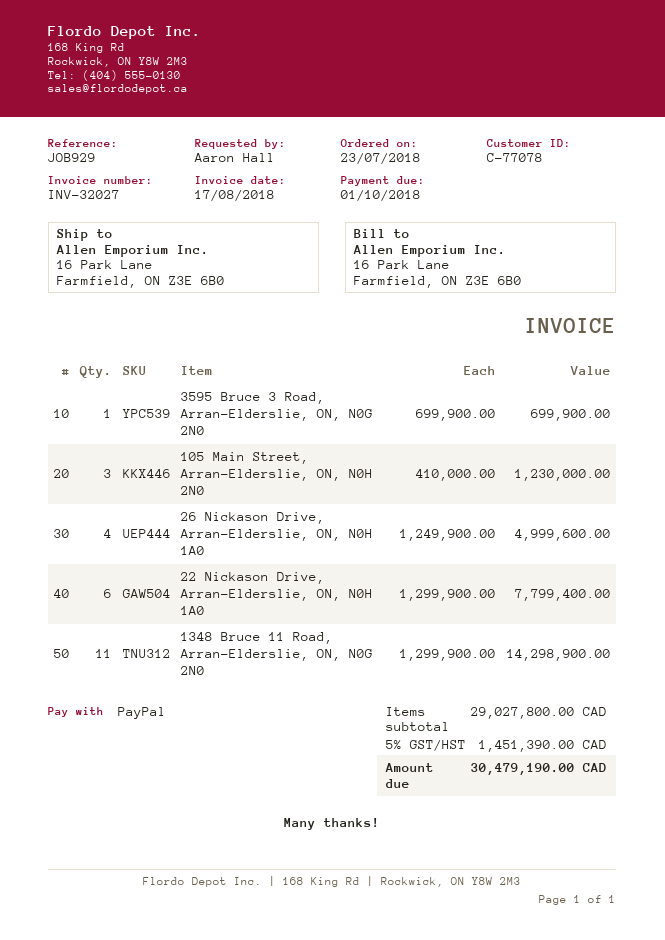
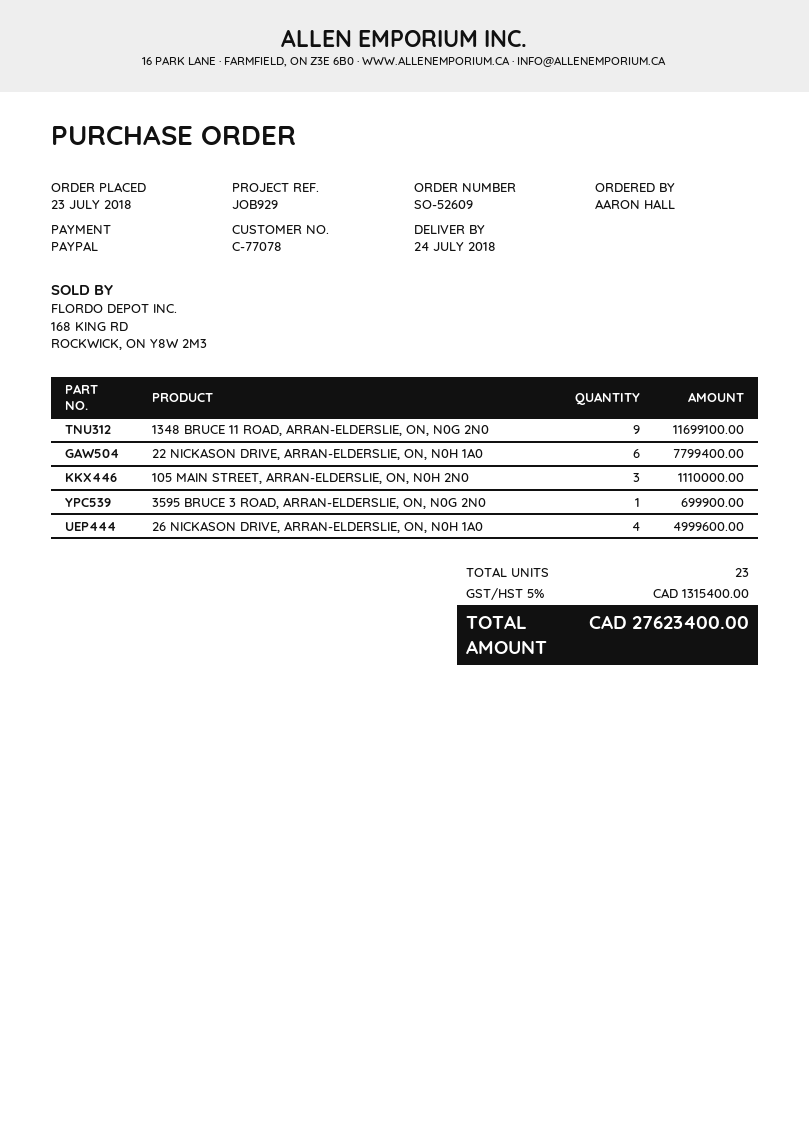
105 Main Street, Arran-Elderslie, ON, N0H 2N0: 3 for 1230000.00 -> 3 for 1110000.00
1348 Bruce 11 Road, Arran-Elderslie, ON, N0G 2N0: 11 for 14298900.00 -> 9 for 11699100.00
tax: 5% = 1451390.00 -> 5% = 1315400.00
total: 30479190.00 -> 27623400.00

